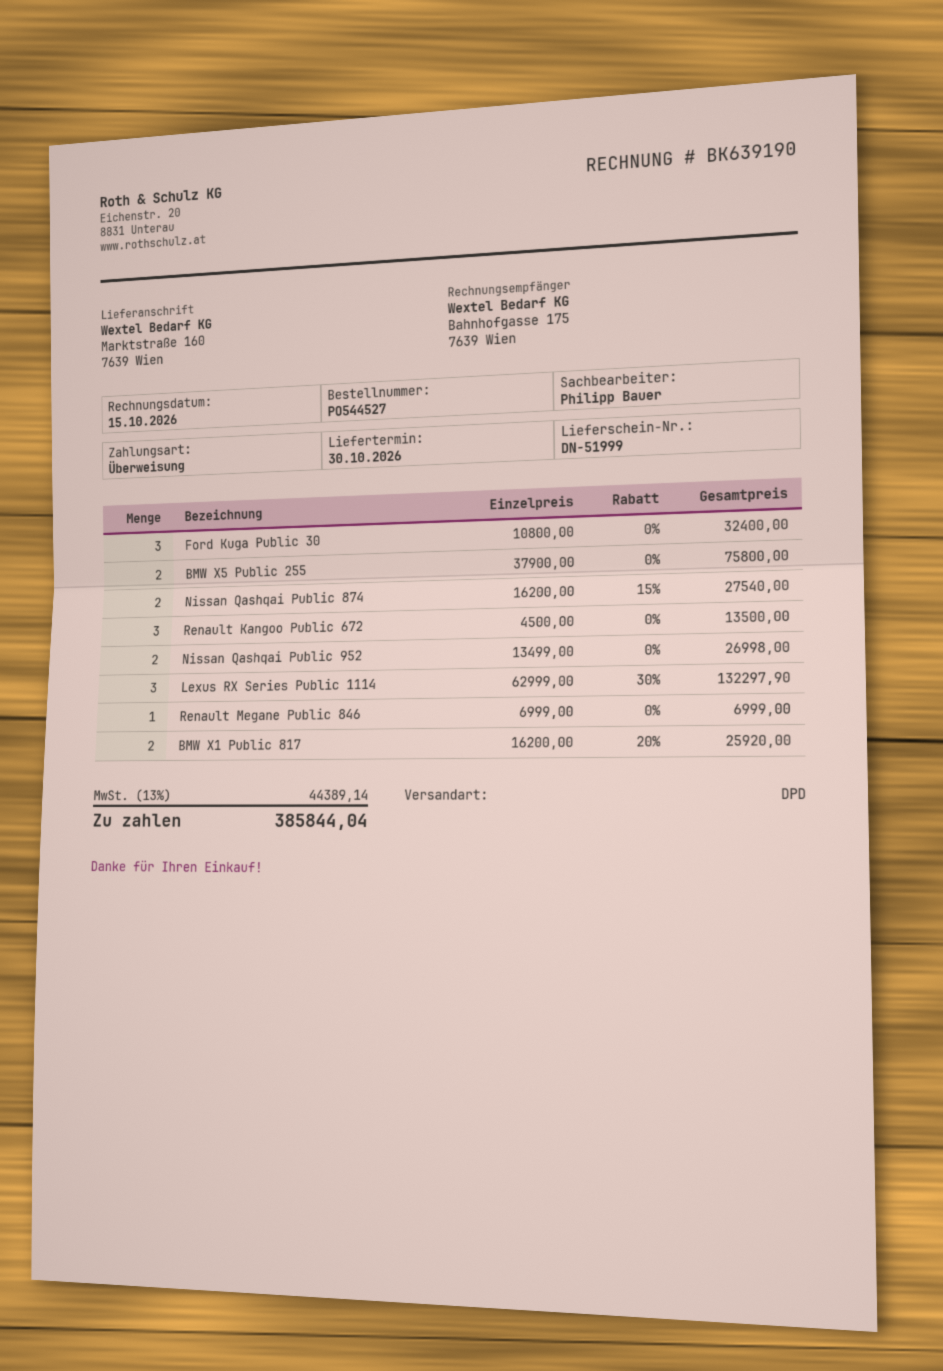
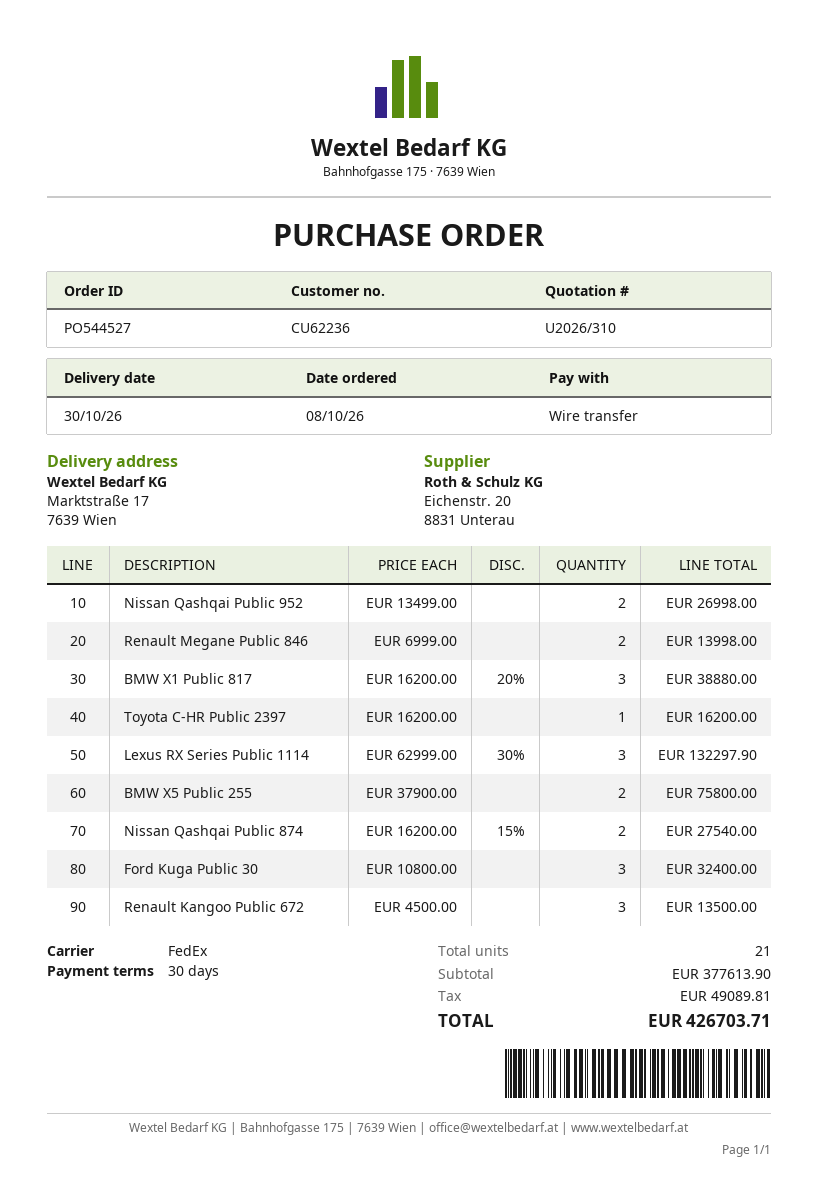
shipping method: DPD -> FedEx
ship to: Marktstraße 160, 7639 Wien -> Marktstraße 17, 7639 Wien
Renault Megane Public 846: 1 x 6999.00 = 6999.00 -> 2 x 6999.00 = 13998.00
BMW X1 Public 817: 2 x 16200.00 - 20% = 25920.00 -> 3 x 16200.00 - 20% = 38880.00
Toyota C-HR Public 2397: none -> 1 x 16200.00 = 16200.00
tax: 44389.14 -> 49089.81
total: 385844.04 -> 426703.71

